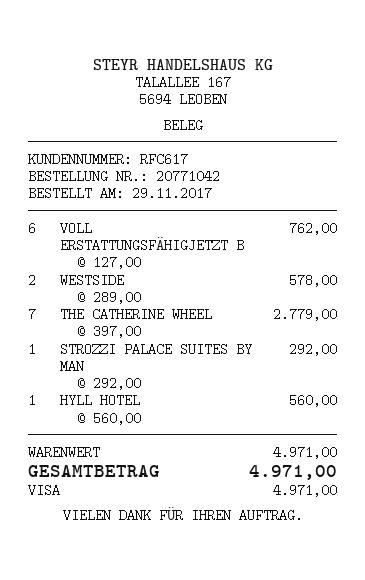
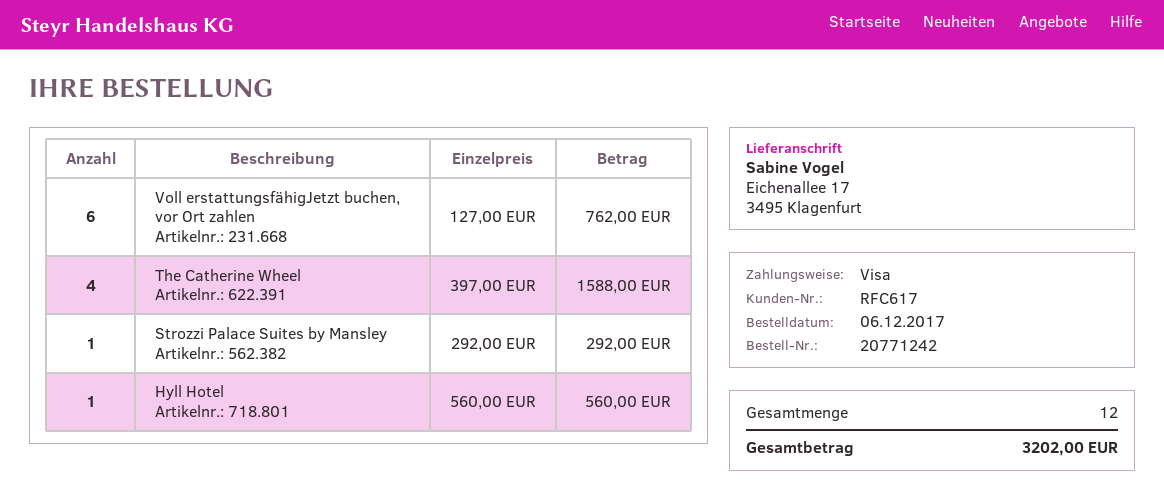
order number: 20771042 -> 20771242
order date: 2017-11-29 -> 2017-12-06
WESTSIDE: 2 x 289.00 = 578.00 -> none
THE CATHERINE WHEEL: 7 x 397.00 = 2779.00 -> 4 x 397.00 = 1588.00
total: 4971.00 -> 3202.00

